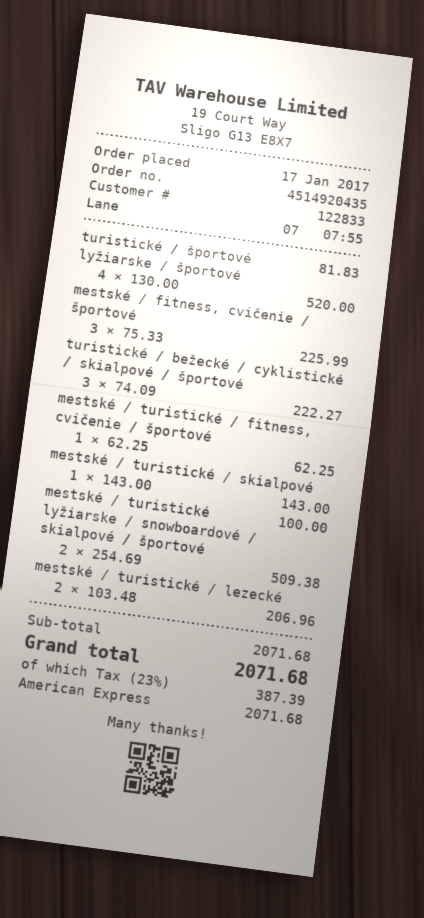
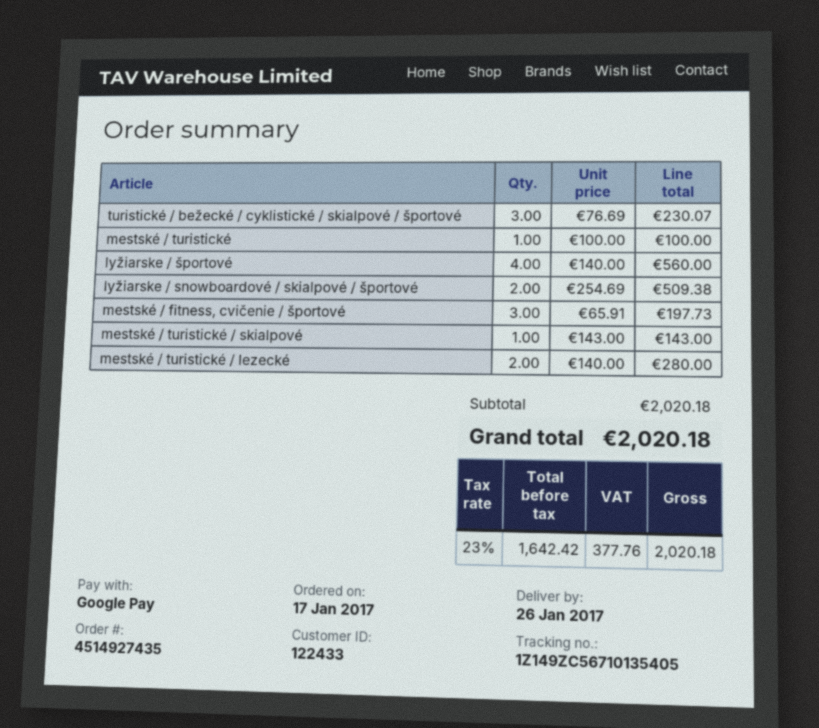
order number: 4514920435 -> 4514927435
customer number: 122833 -> 122433
payment method: American Express -> Google Pay
turistické / športové: 1 x 81.83 = 81.83 -> none
lyžiarske / športové: 4 x 130.00 = 520.00 -> 4 x 140.00 = 560.00
mestské / fitness, cvičenie / športové: 3 x 75.33 = 225.99 -> 3 x 65.91 = 197.73
turistické / bežecké / cyklistické / skialpové / športové: 3 x 74.09 = 222.27 -> 3 x 76.69 = 230.07
mestské / turistické / fitness, cvičenie / športové: 1 x 62.25 = 62.25 -> none
mestské / turistické / lezecké: 2 x 103.48 = 206.96 -> 2 x 140.00 = 280.00
subtotal: 2071.68 -> 2020.18
tax: 23% = 387.39 -> 23% = 377.76
total: 2071.68 -> 2020.18

